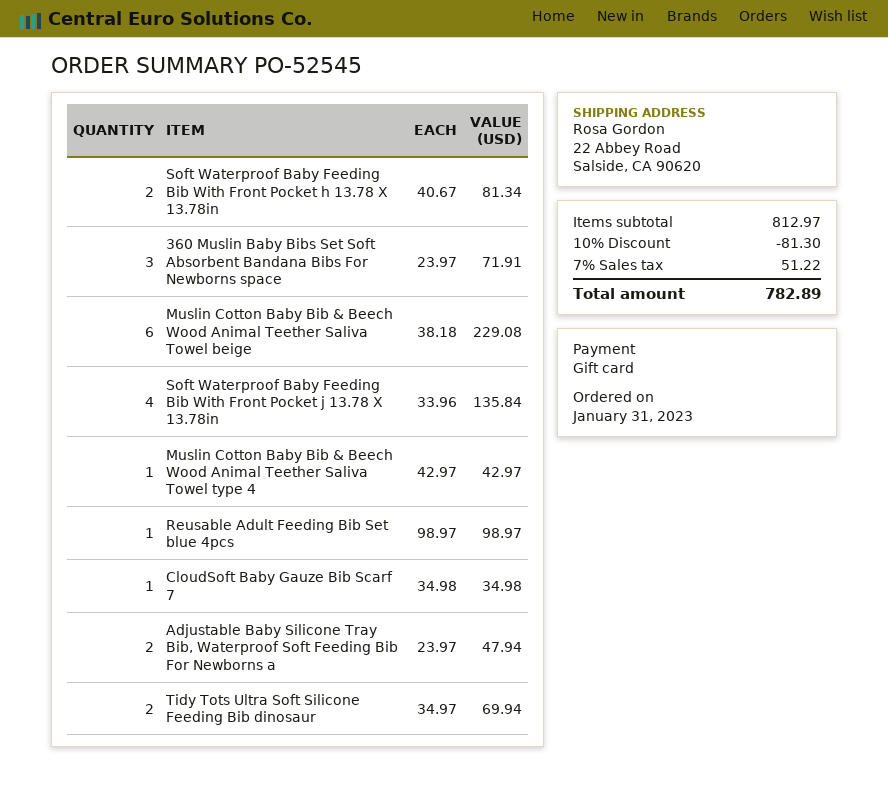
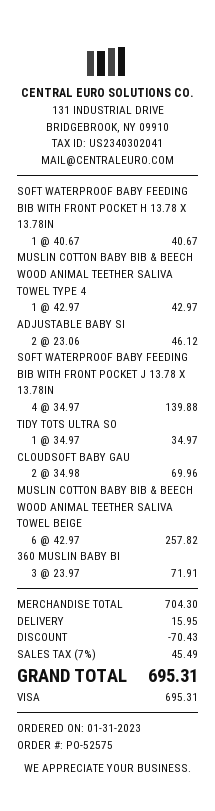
order number: PO-52545 -> PO-52575
payment method: gift card -> Visa
Soft Waterproof Baby Feeding Bib With Front Pocket h 13.78 X 13.78in: 2 x 40.67 = 81.34 -> 1 x 40.67 = 40.67
Muslin Cotton Baby Bib & Beech Wood Animal Teether Saliva Towel beige: 6 x 38.18 = 229.08 -> 6 x 42.97 = 257.82
Soft Waterproof Baby Feeding Bib With Front Pocket j 13.78 X 13.78in: 4 x 33.96 = 135.84 -> 4 x 34.97 = 139.88
Reusable Adult Feeding Bib Set blue 4pcs: 1 x 98.97 = 98.97 -> none
CloudSoft Baby Gauze Bib Scarf 7: 1 x 34.98 = 34.98 -> 2 x 34.98 = 69.96
Adjustable Baby Silicone Tray Bib, Waterproof Soft Feeding Bib For Newborns a: 2 x 23.97 = 47.94 -> 2 x 23.06 = 46.12
Tidy Tots Ultra Soft Silicone Feeding Bib dinosaur: 2 x 34.97 = 69.94 -> 1 x 34.97 = 34.97
subtotal: 812.97 -> 704.30
discount: 81.30 -> 70.43
shipping: none -> 15.95
tax: 7% = 51.22 -> 7% = 45.49
total: 782.89 -> 695.31

